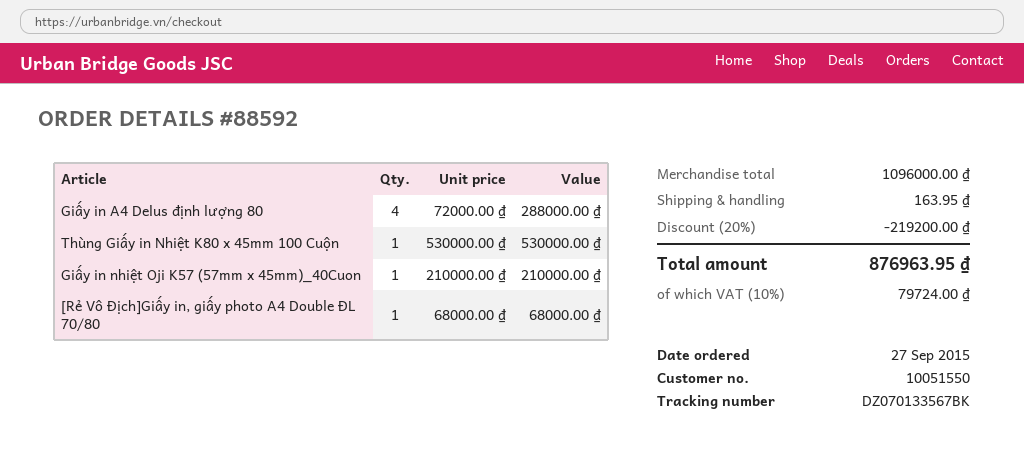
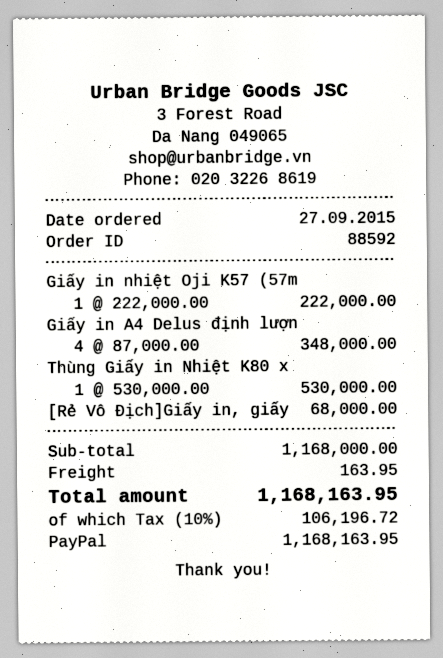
Giấy in A4 Delus định lượng 80: 4 x 72000.00 = 288000.00 -> 4 x 87000.00 = 348000.00
Giấy in nhiệt Oji K57 (57mm x 45mm)_40Cuon: 1 x 210000.00 = 210000.00 -> 1 x 222000.00 = 222000.00
subtotal: 1096000.00 -> 1168000.00
discount: 20% = 219200.00 -> none
tax: 10% = 79724.00 -> 10% = 106196.72
total: 876963.95 -> 1168163.95

